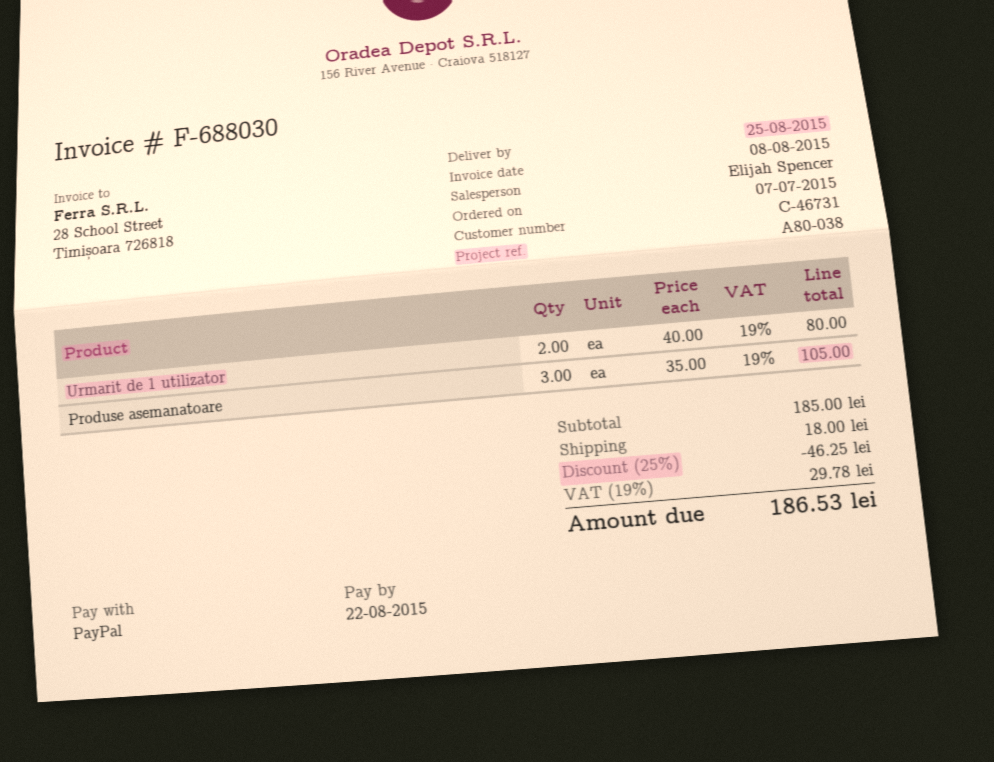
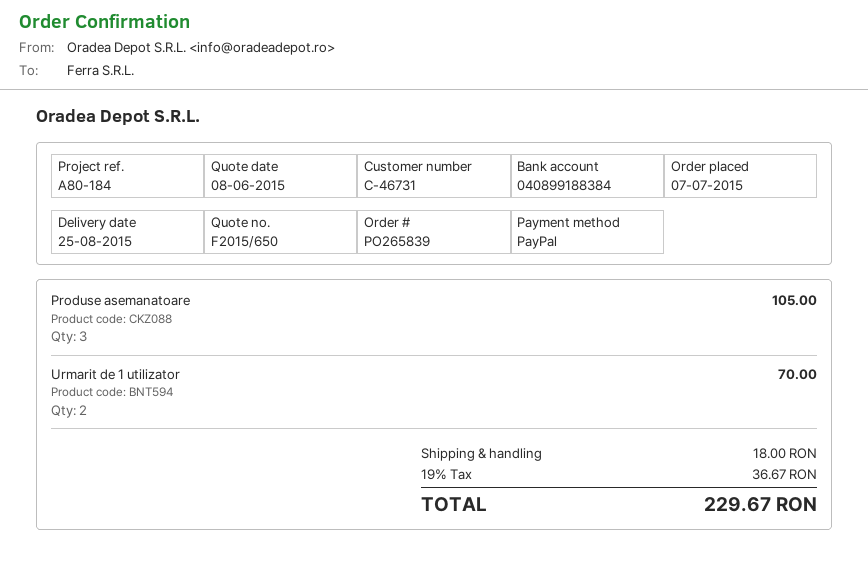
reference: A80-038 -> A80-184
Urmarit de 1 utilizator: 2 for 80.00 -> 2 for 70.00
discount: 25% = 46.25 -> none
tax: 19% = 29.78 -> 19% = 36.67
total: 186.53 -> 229.67

